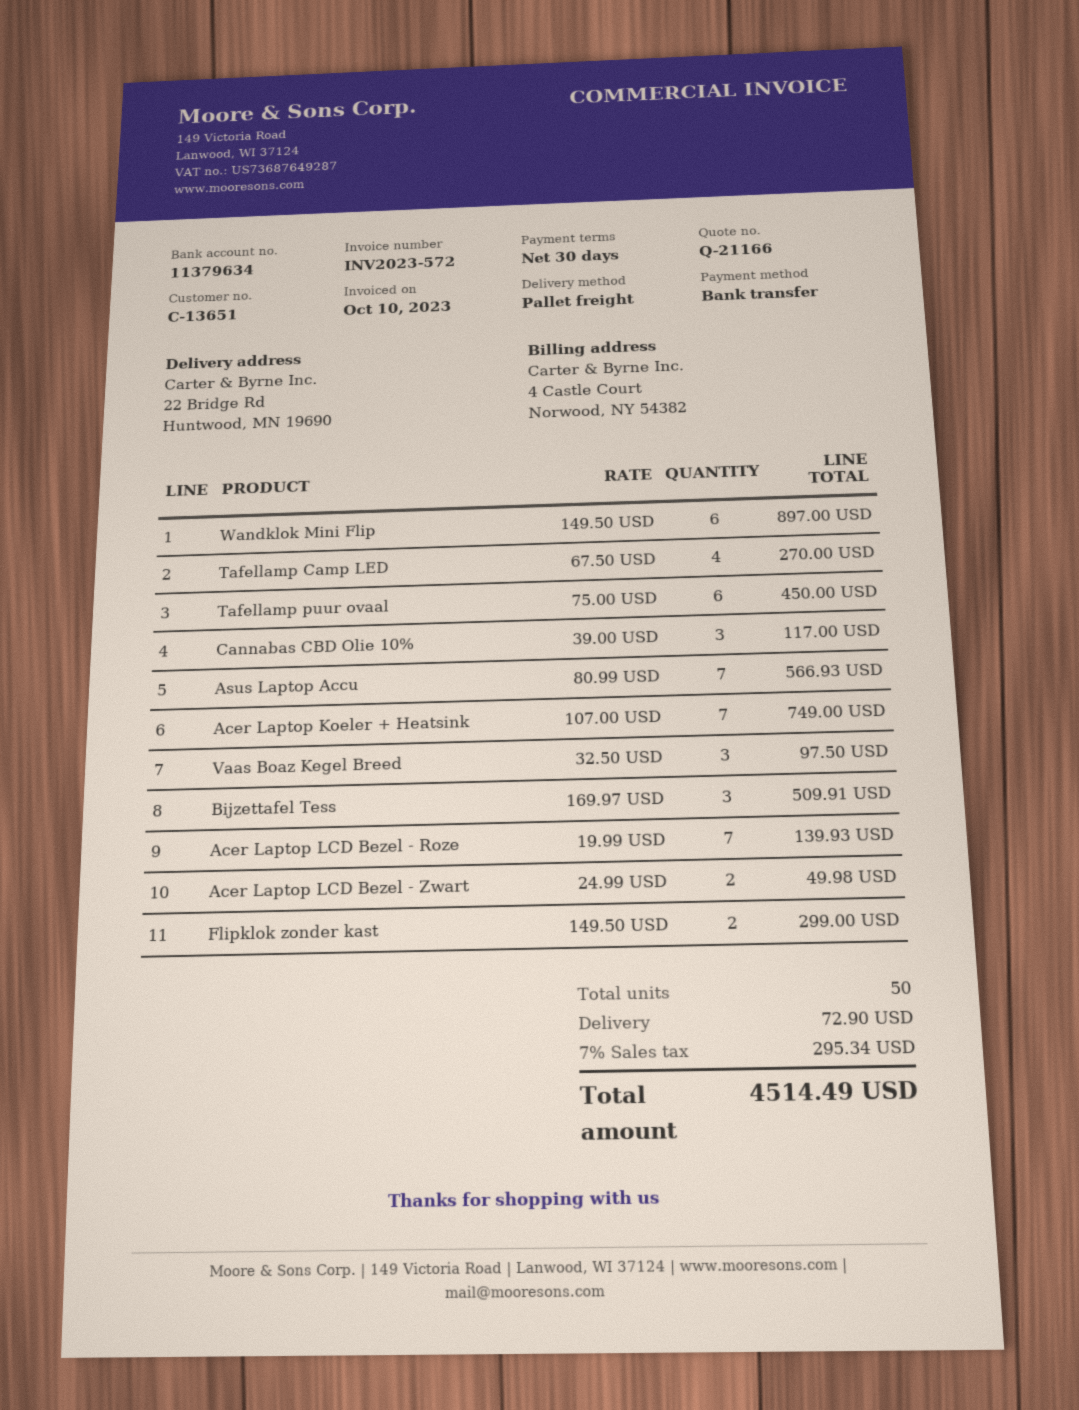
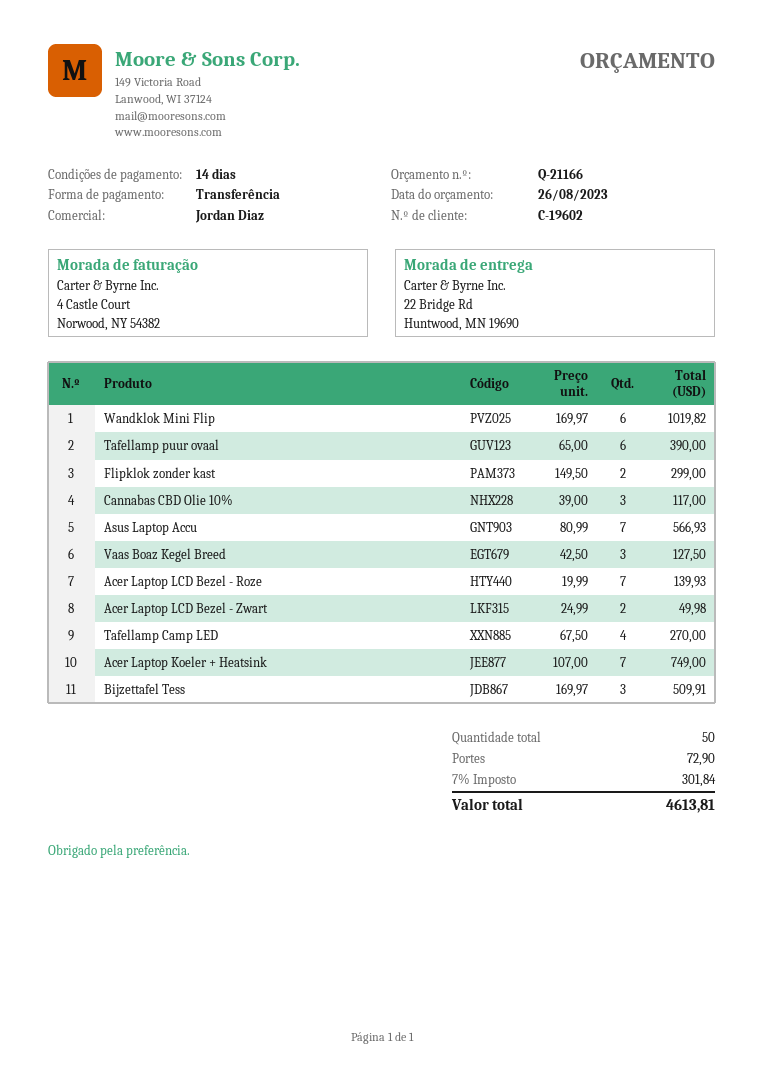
payment terms: 30 days -> 14 days
customer number: C-13651 -> C-19602
Wandklok Mini Flip: 6 x 149.50 = 897.00 -> 6 x 169.97 = 1019.82
Tafellamp puur ovaal: 6 x 75.00 = 450.00 -> 6 x 65.00 = 390.00
Vaas Boaz Kegel Breed: 3 x 32.50 = 97.50 -> 3 x 42.50 = 127.50
tax: 7% = 295.34 -> 7% = 301.84
total: 4514.49 -> 4613.81

